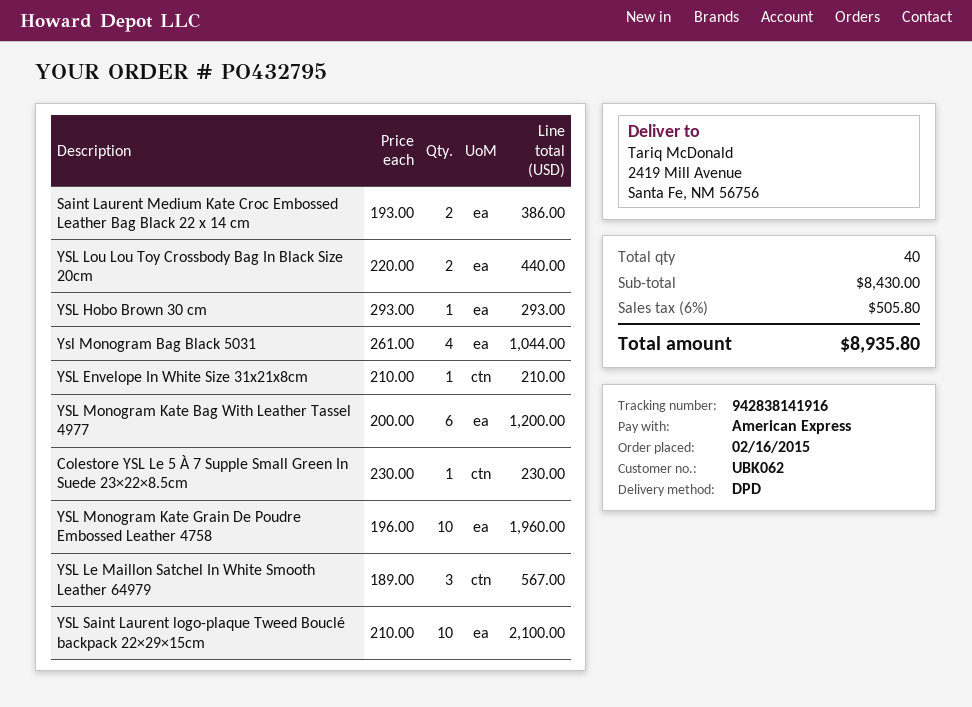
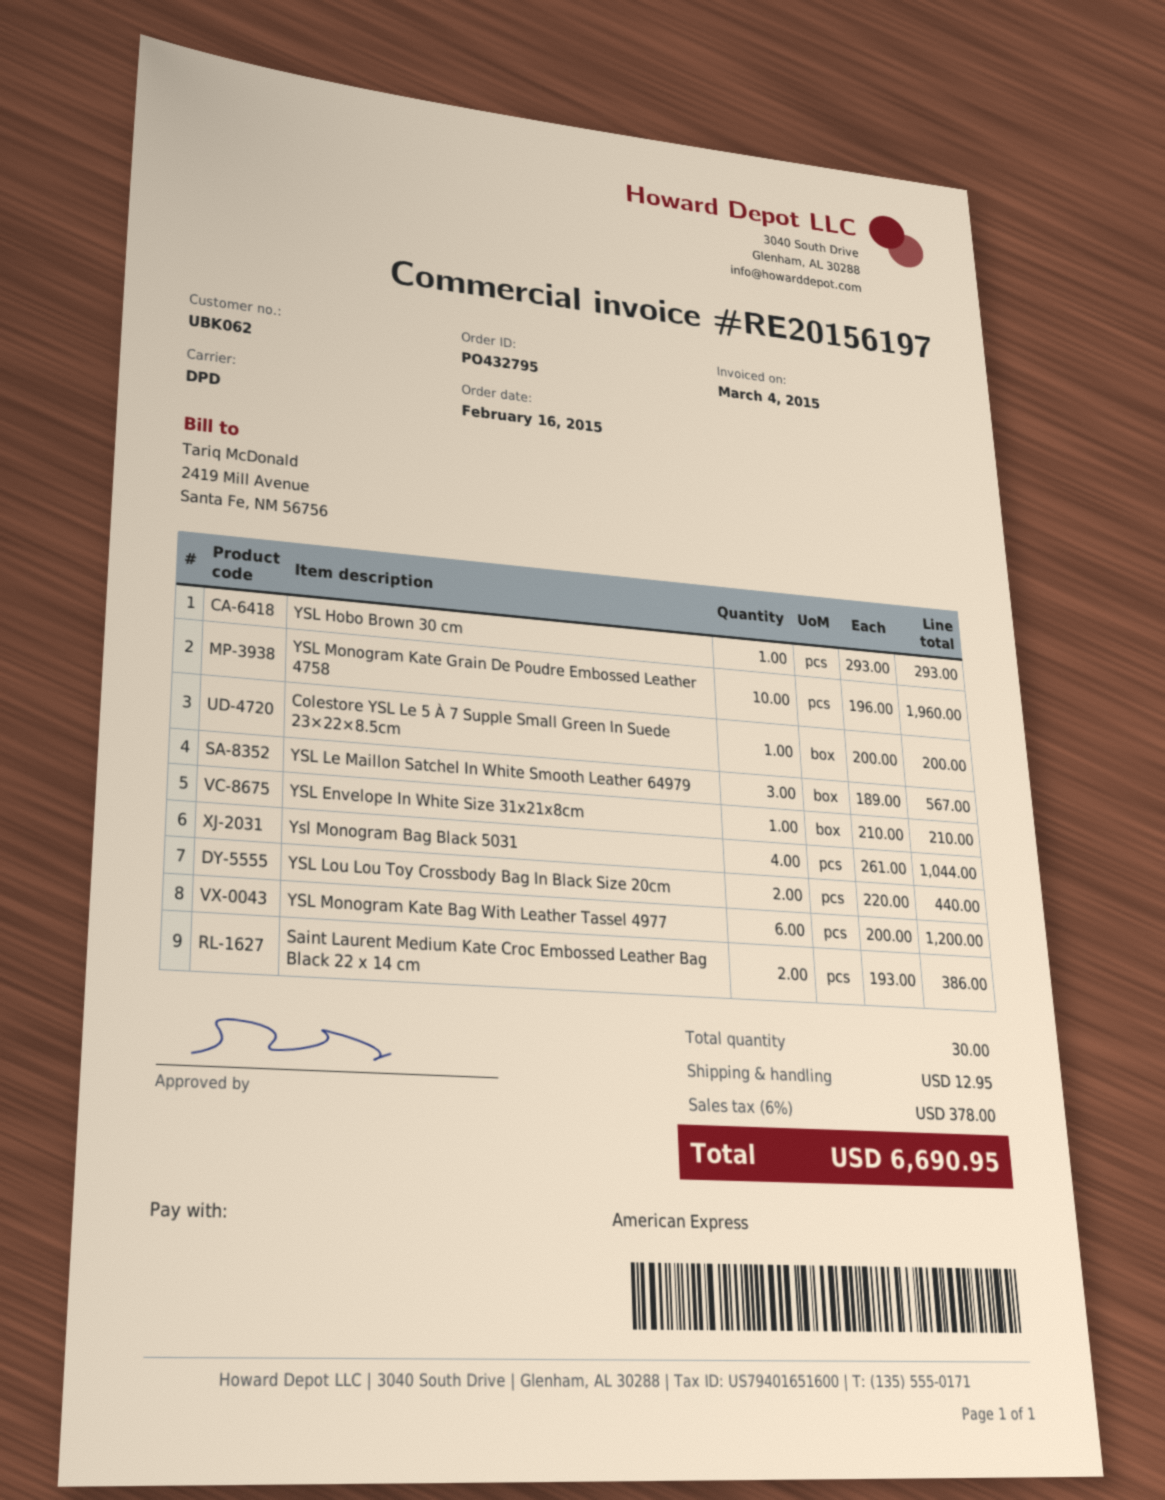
Colestore YSL Le 5 À 7 Supple Small Green In Suede 23×22×8.5cm: 1 x 230.00 = 230.00 -> 1 x 200.00 = 200.00
YSL Saint Laurent logo-plaque Tweed Bouclé backpack 22×29×15cm: 10 x 210.00 = 2100.00 -> none
total quantity: 40 -> 30
shipping: none -> 12.95
tax: 6% = 505.80 -> 6% = 378.00
total: 8935.80 -> 6690.95

